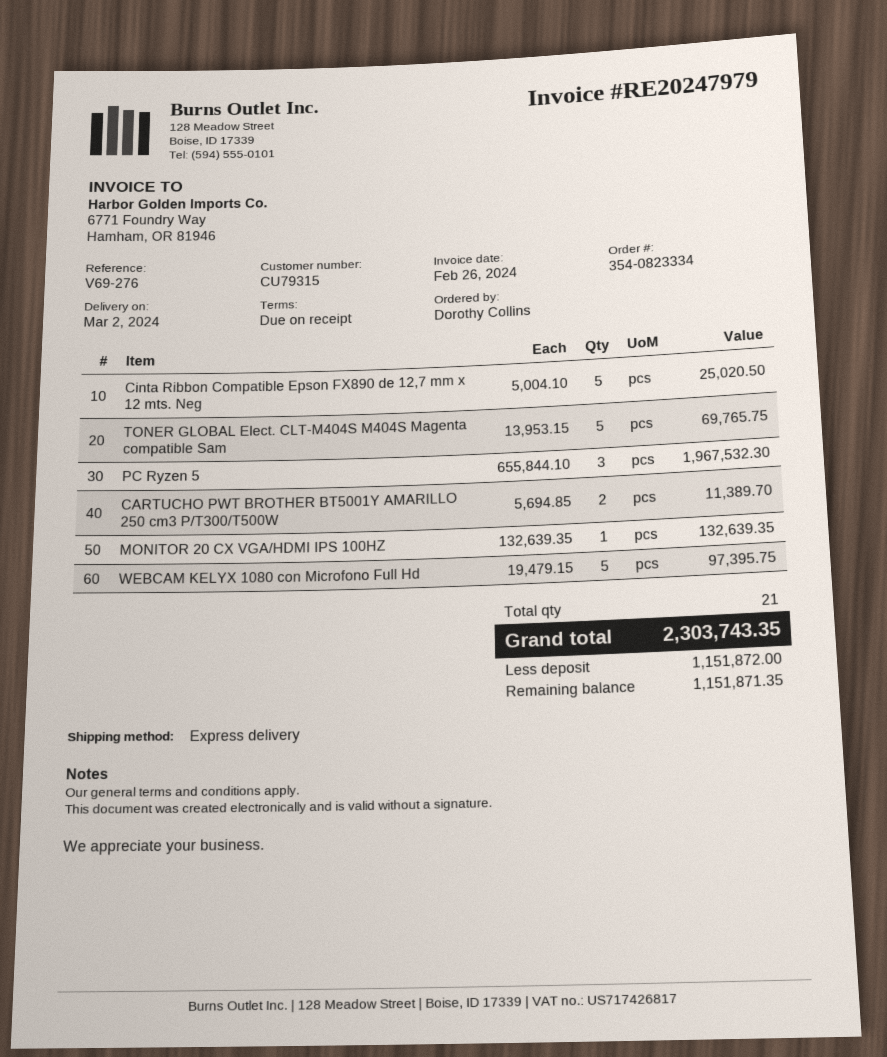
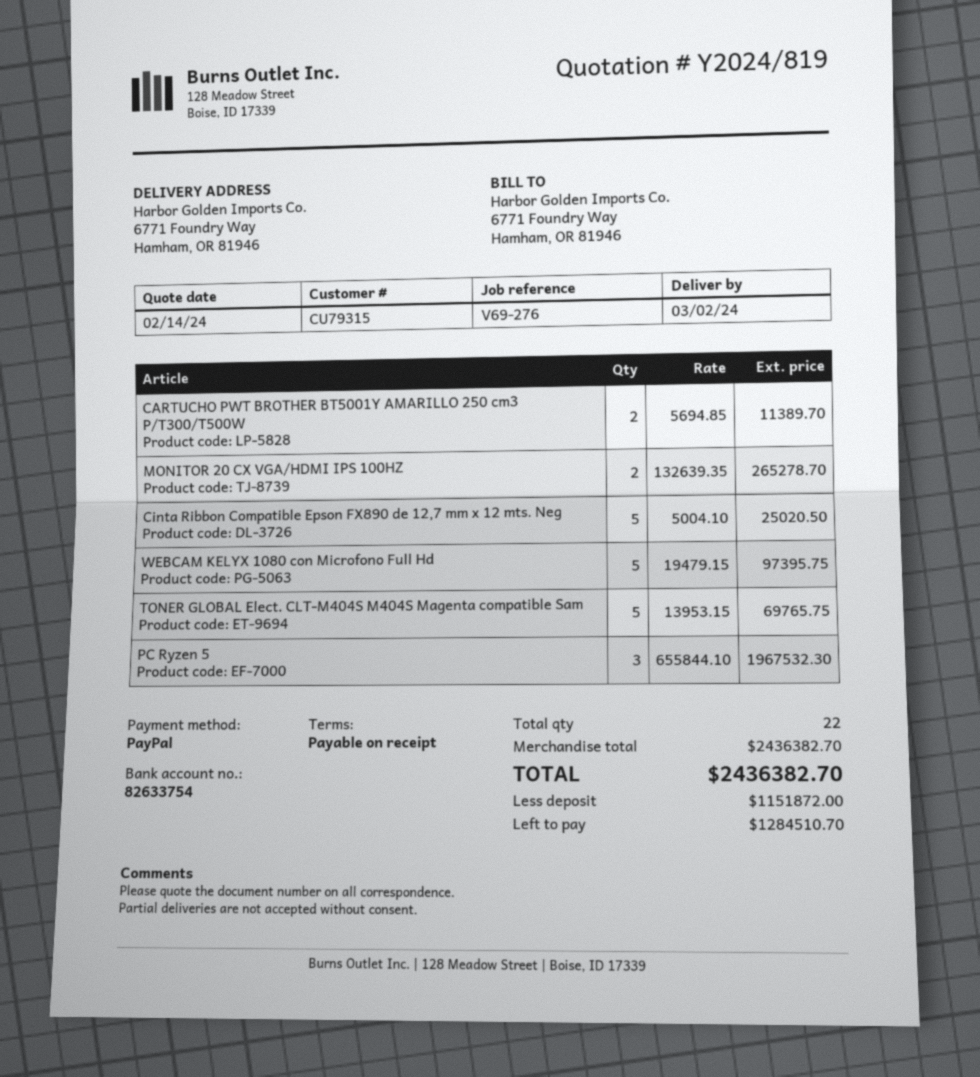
MONITOR 20 CX VGA/HDMI IPS 100HZ: 1 x 132639.35 = 132639.35 -> 2 x 132639.35 = 265278.70
total quantity: 21 -> 22
total: 2303743.35 -> 2436382.70
balance: 1151871.35 -> 1284510.70

